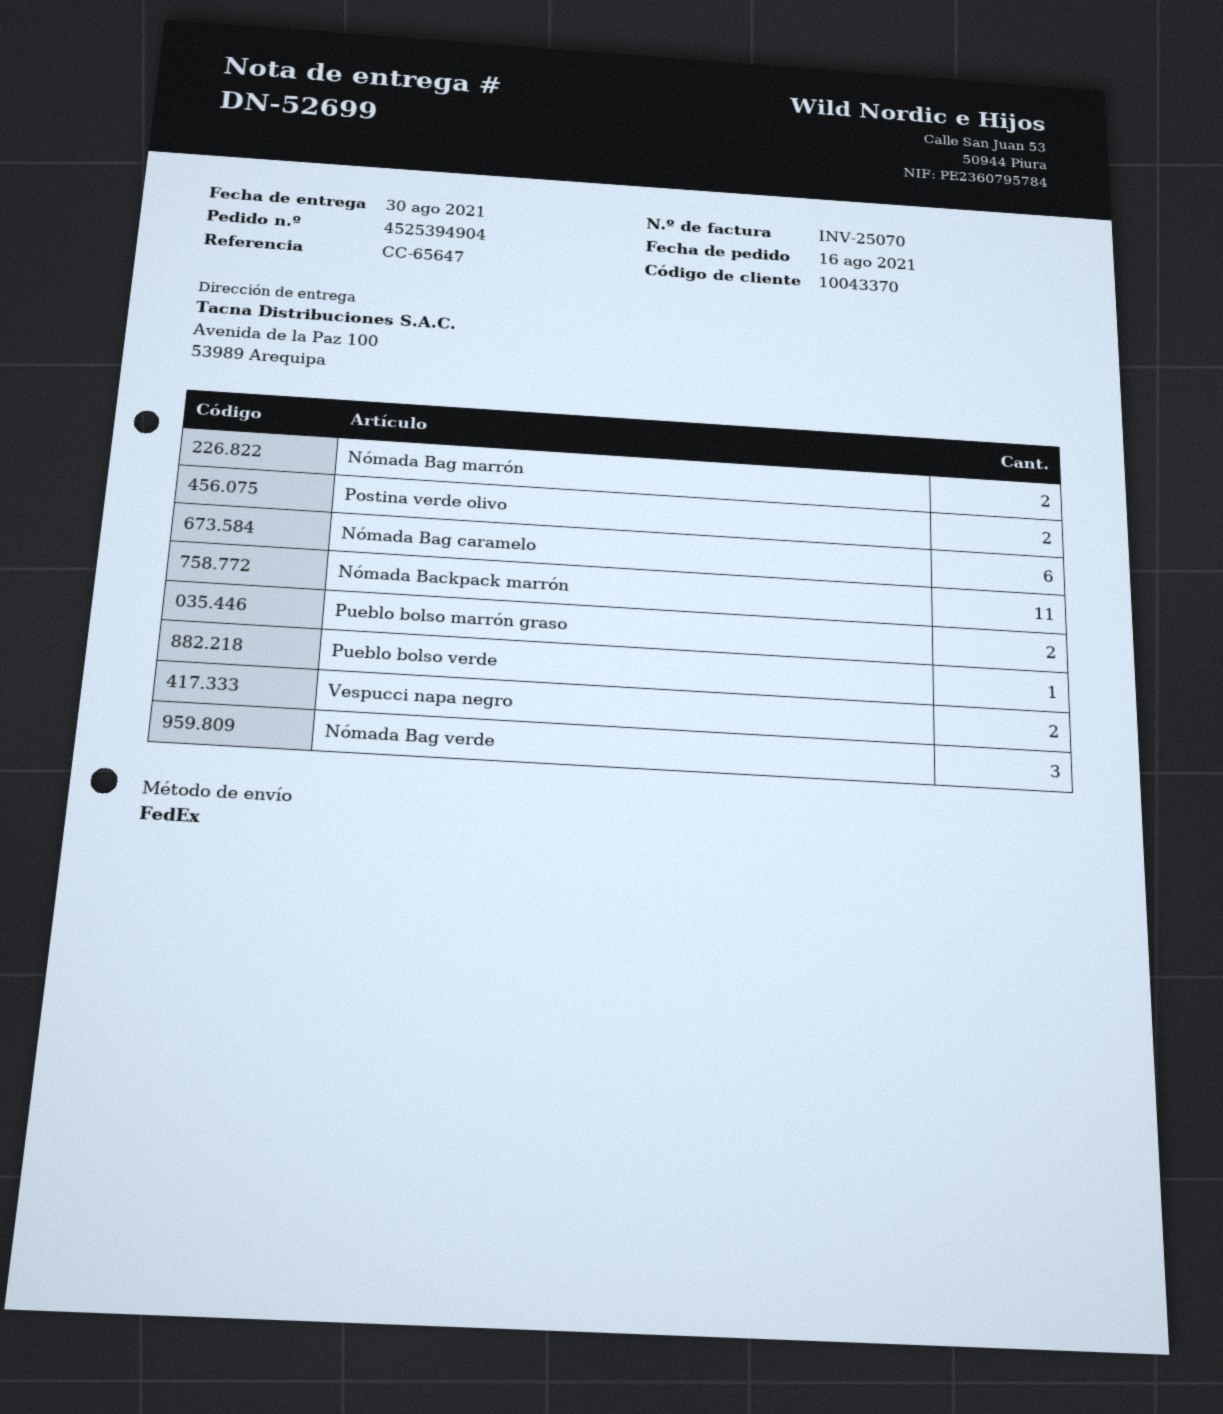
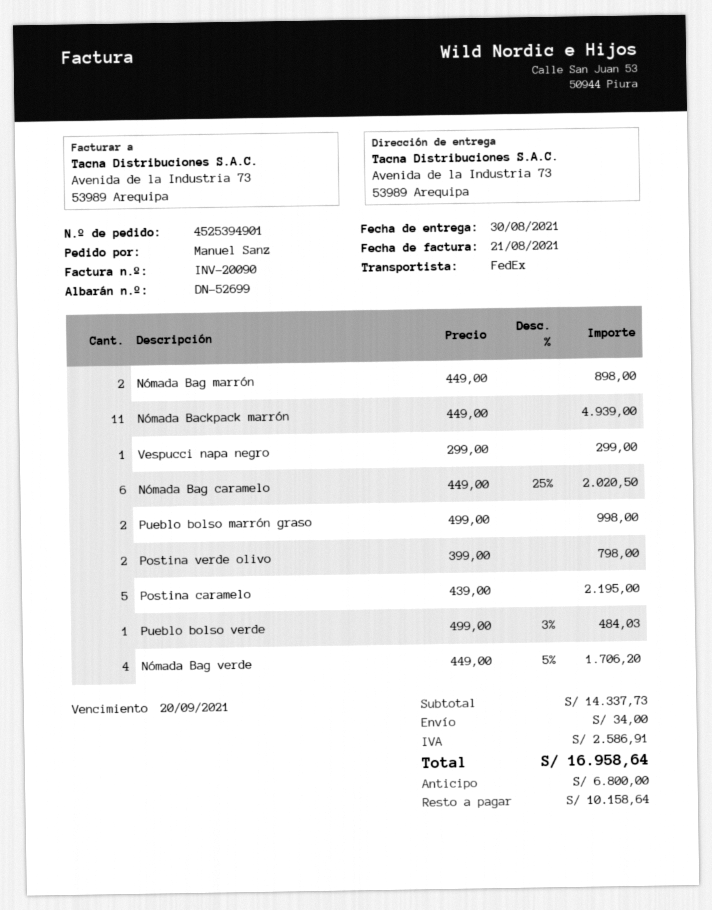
order number: 4525394904 -> 4525394901
invoice number: INV-25070 -> INV-20090
ship to: Avenida de la Paz 100, 53989 Arequipa -> Avenida de la Industria 73, 53989 Arequipa
Vespucci napa negro: 2 -> 1
Nómada Bag verde: 3 -> 4
Postina caramelo: none -> 5

